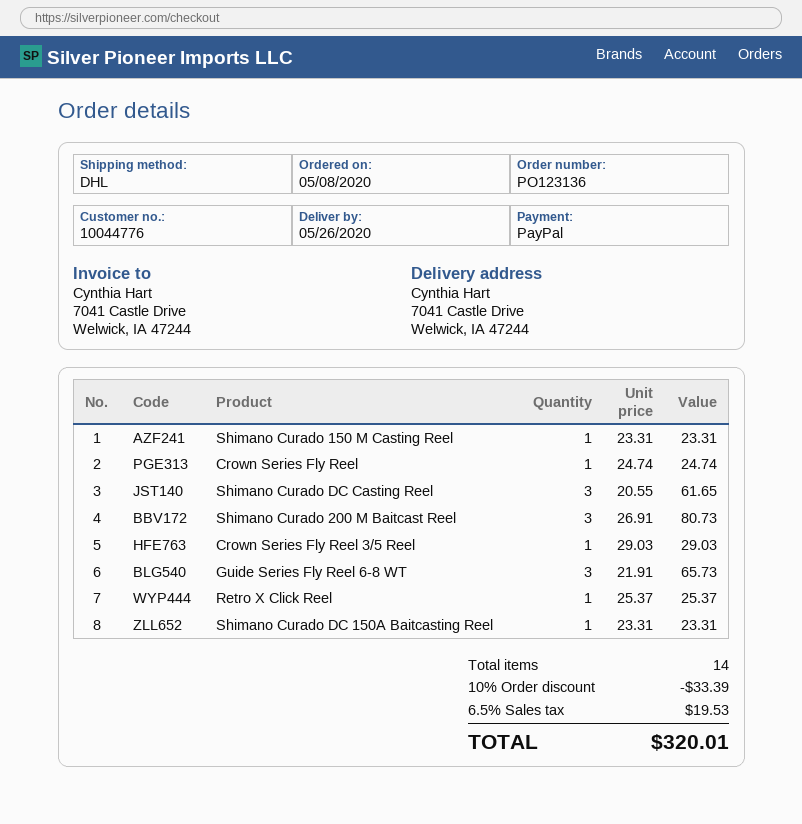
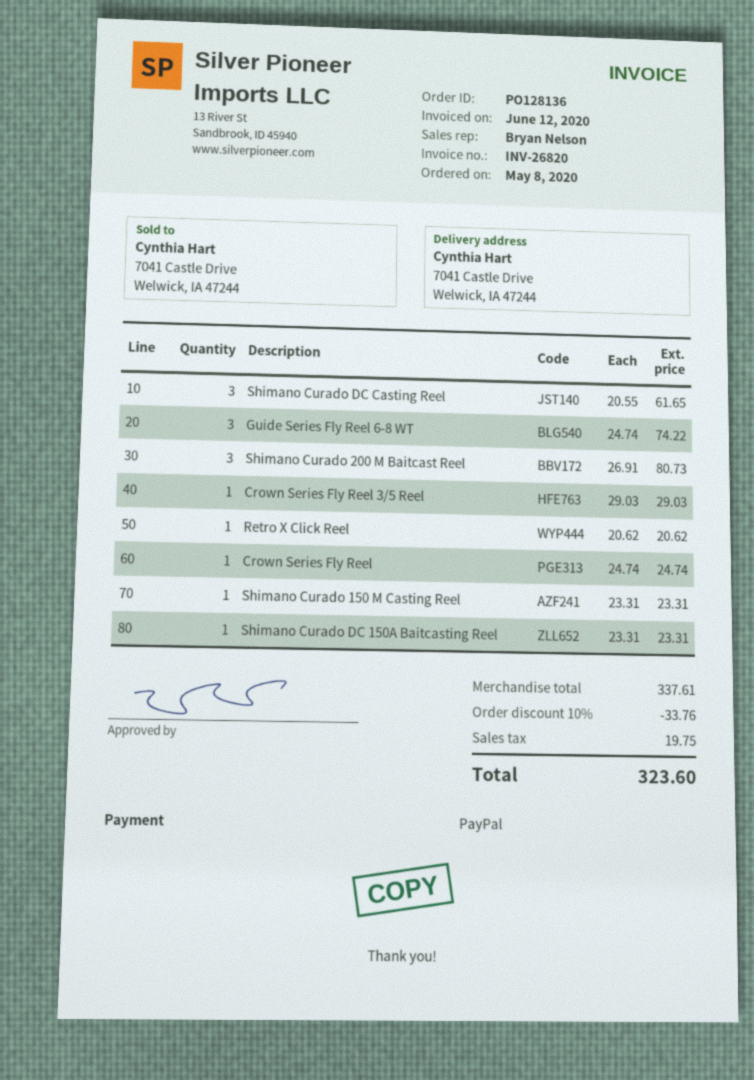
order number: PO123136 -> PO128136
Guide Series Fly Reel 6-8 WT: 3 x 21.91 = 65.73 -> 3 x 24.74 = 74.22
Retro X Click Reel: 1 x 25.37 = 25.37 -> 1 x 20.62 = 20.62
discount: 10% = 33.39 -> 10% = 33.76
tax: 19.53 -> 19.75
total: 320.01 -> 323.60

